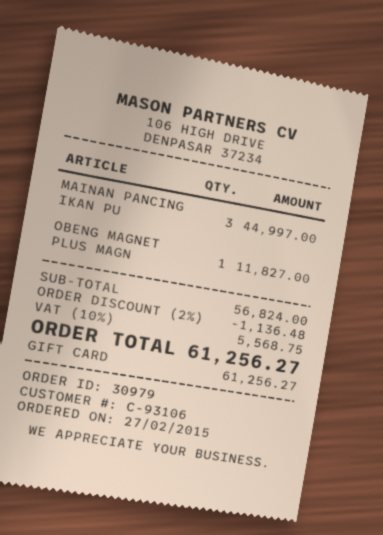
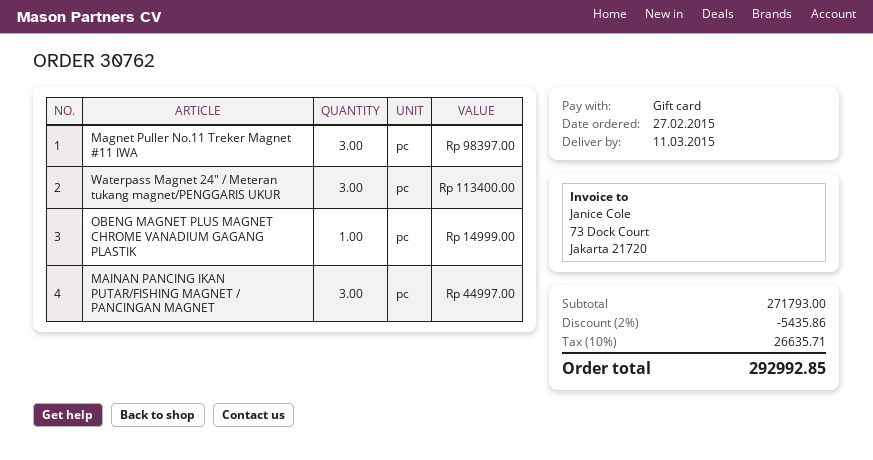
order number: 30979 -> 30762
OBENG MAGNET PLUS MAGN: 1 for 11827.00 -> 1 for 14999.00
Magnet Puller No.11 Treker Magnet #11 IWA: none -> 3 for 98397.00
Waterpass Magnet 24" / Meteran tukang magnet/PENGGARIS UKUR: none -> 3 for 113400.00
subtotal: 56824.00 -> 271793.00
discount: 2% = 1136.48 -> 2% = 5435.86
tax: 10% = 5568.75 -> 10% = 26635.71
total: 61256.27 -> 292992.85

